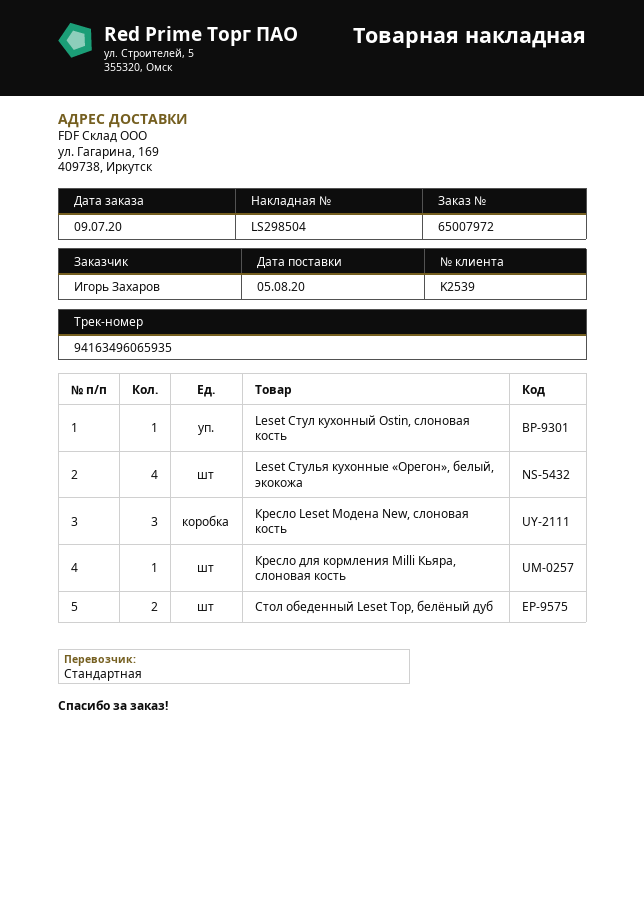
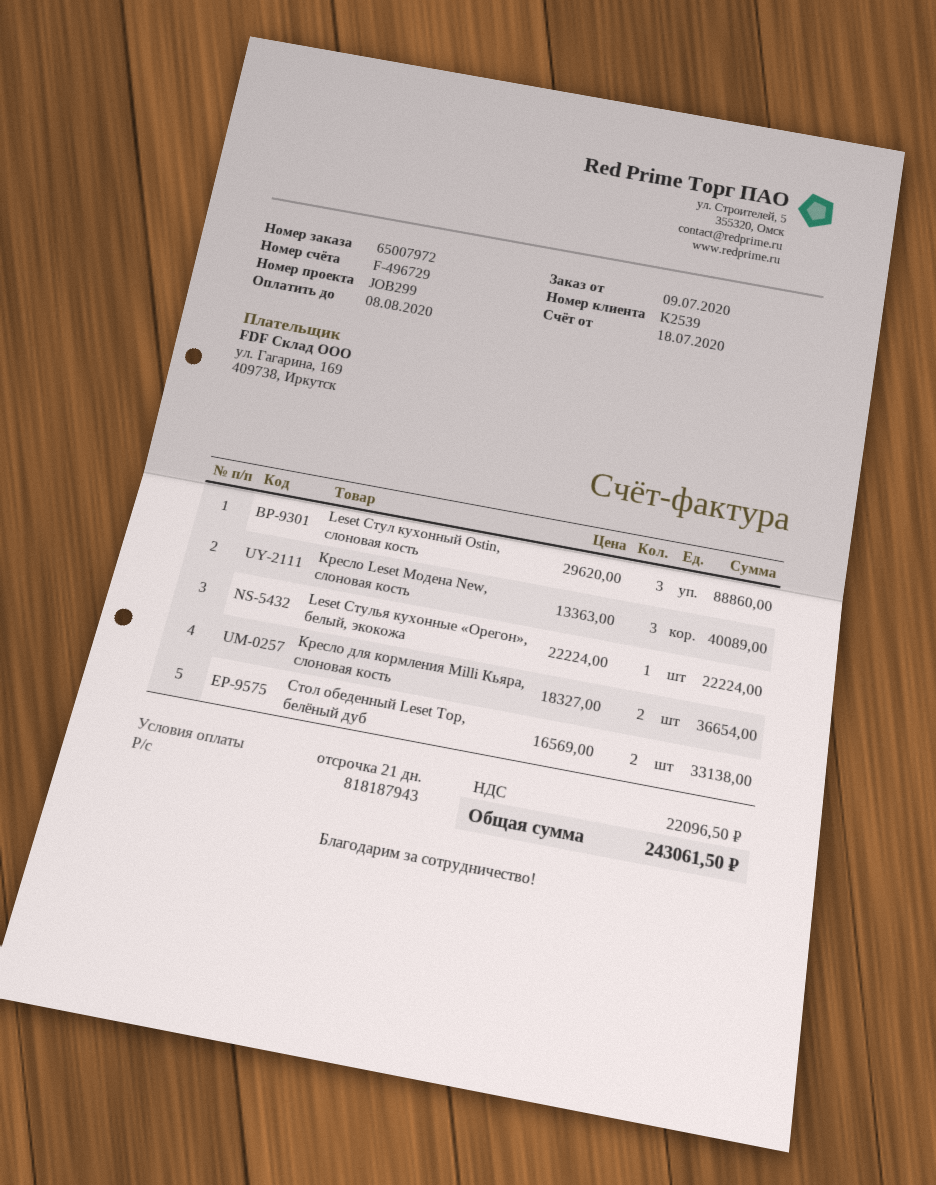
Leset Стул кухонный Ostin, слоновая кость: 1 -> 3
Leset Стулья кухонные «Орегон», белый, экокожа: 4 -> 1
Кресло для кормления Milli Кьяра, слоновая кость: 1 -> 2

